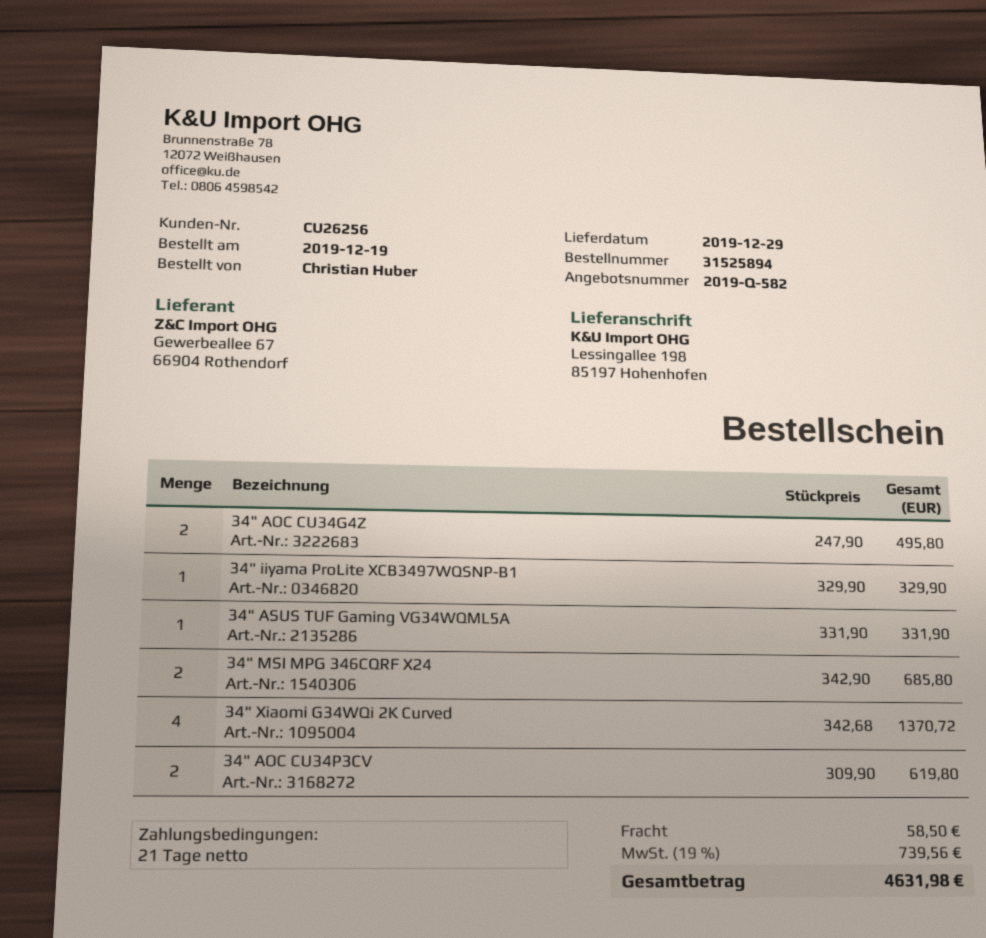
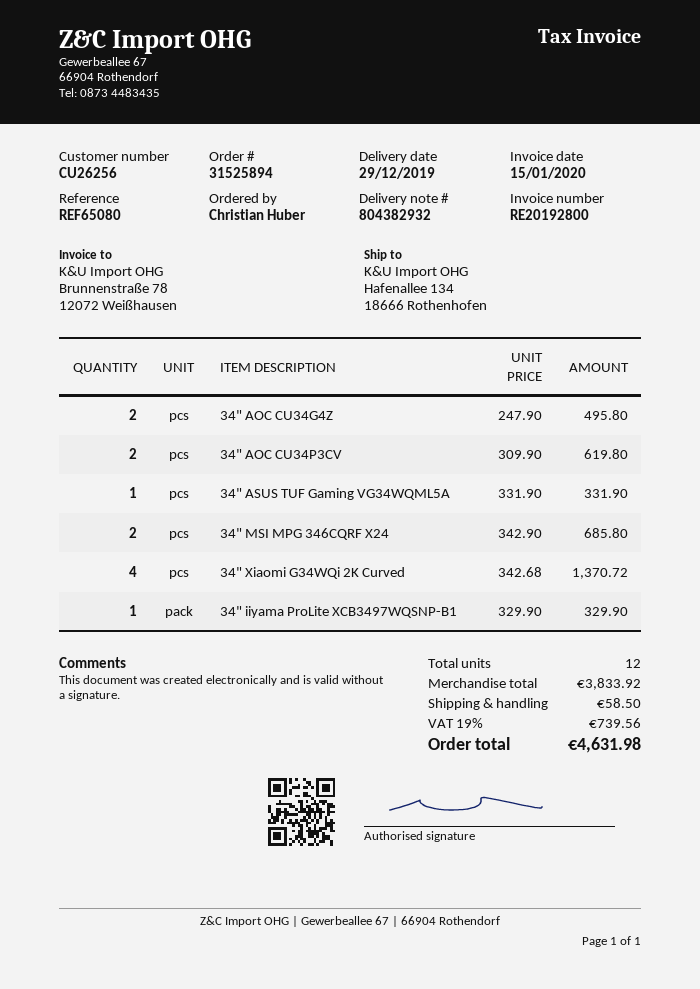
ship to: Lessingallee 198, 85197 Hohenhofen -> Hafenallee 134, 18666 Rothenhofen

